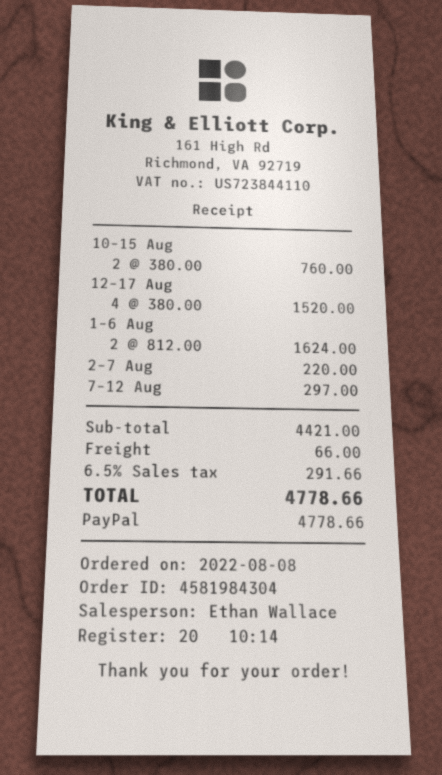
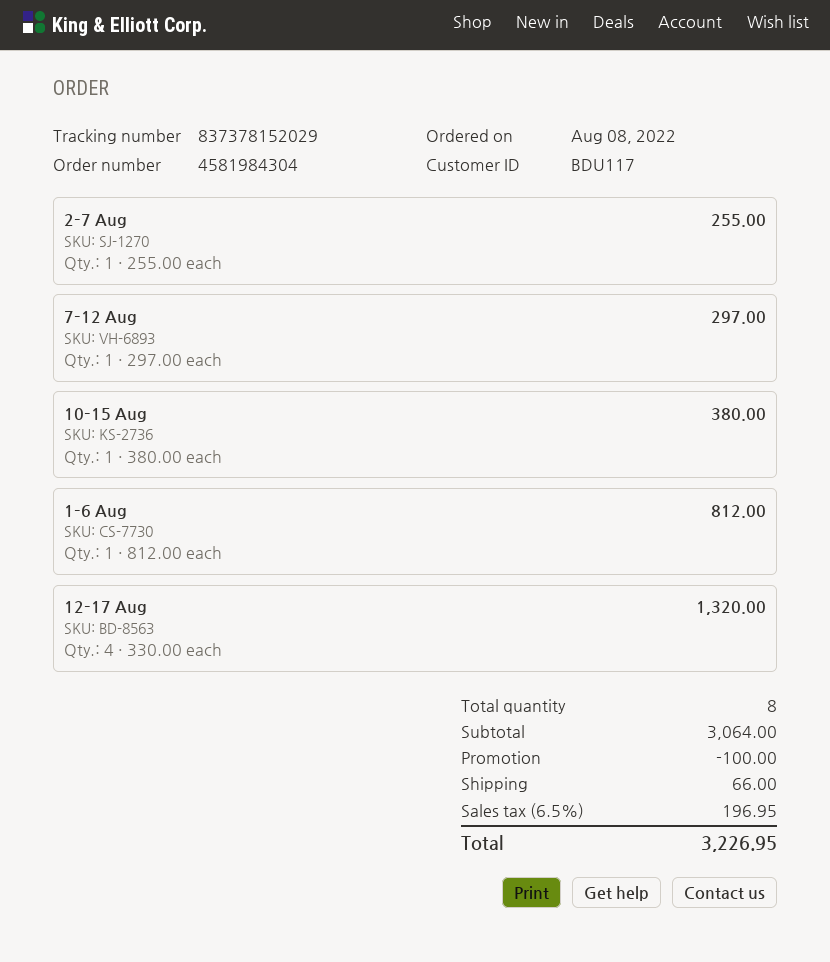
10–15 Aug: 2 x 380.00 = 760.00 -> 1 x 380.00 = 380.00
12–17 Aug: 4 x 380.00 = 1520.00 -> 4 x 330.00 = 1320.00
1–6 Aug: 2 x 812.00 = 1624.00 -> 1 x 812.00 = 812.00
2–7 Aug: 1 x 220.00 = 220.00 -> 1 x 255.00 = 255.00
subtotal: 4421.00 -> 3064.00
discount: none -> 100.00
tax: 6.5% = 291.66 -> 6.5% = 196.95
total: 4778.66 -> 3226.95

